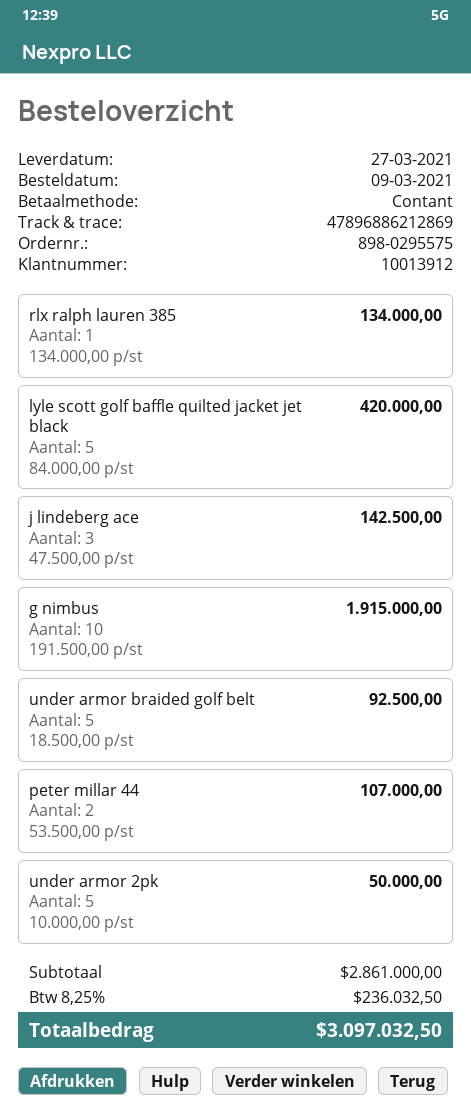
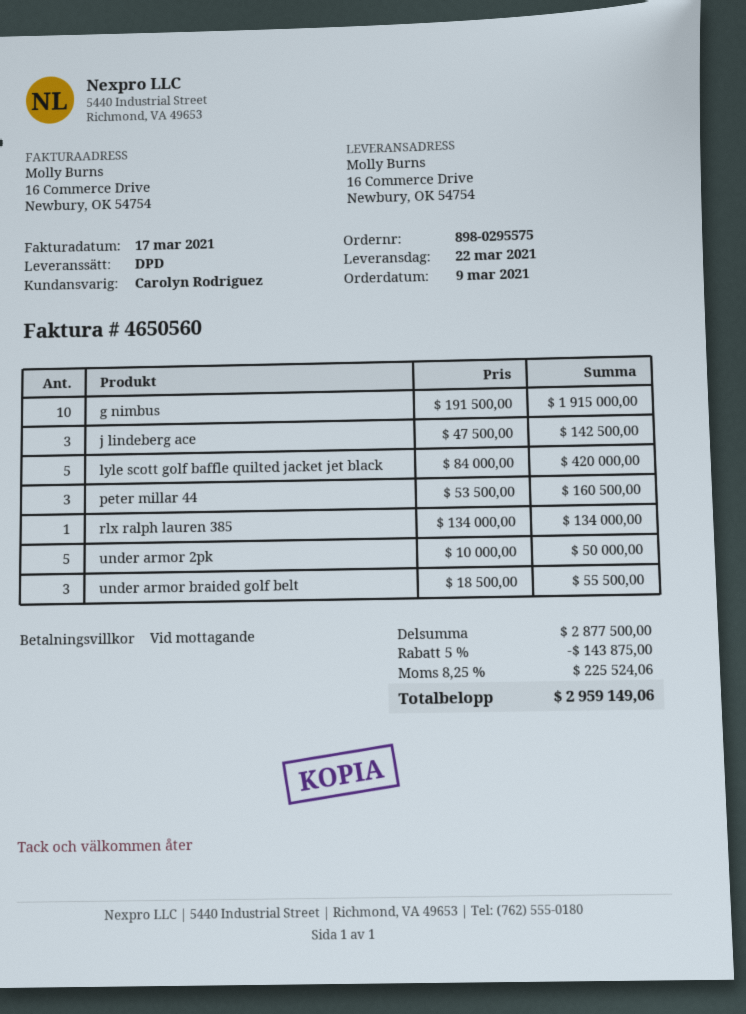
delivery date: 2021-03-27 -> 2021-03-22
under armor braided golf belt: 5 x 18500.00 = 92500.00 -> 3 x 18500.00 = 55500.00
peter millar 44: 2 x 53500.00 = 107000.00 -> 3 x 53500.00 = 160500.00
subtotal: 2861000.00 -> 2877500.00
discount: none -> 5% = 143875.00
tax: 8.25% = 236032.50 -> 8.25% = 225524.06
total: 3097032.50 -> 2959149.06

